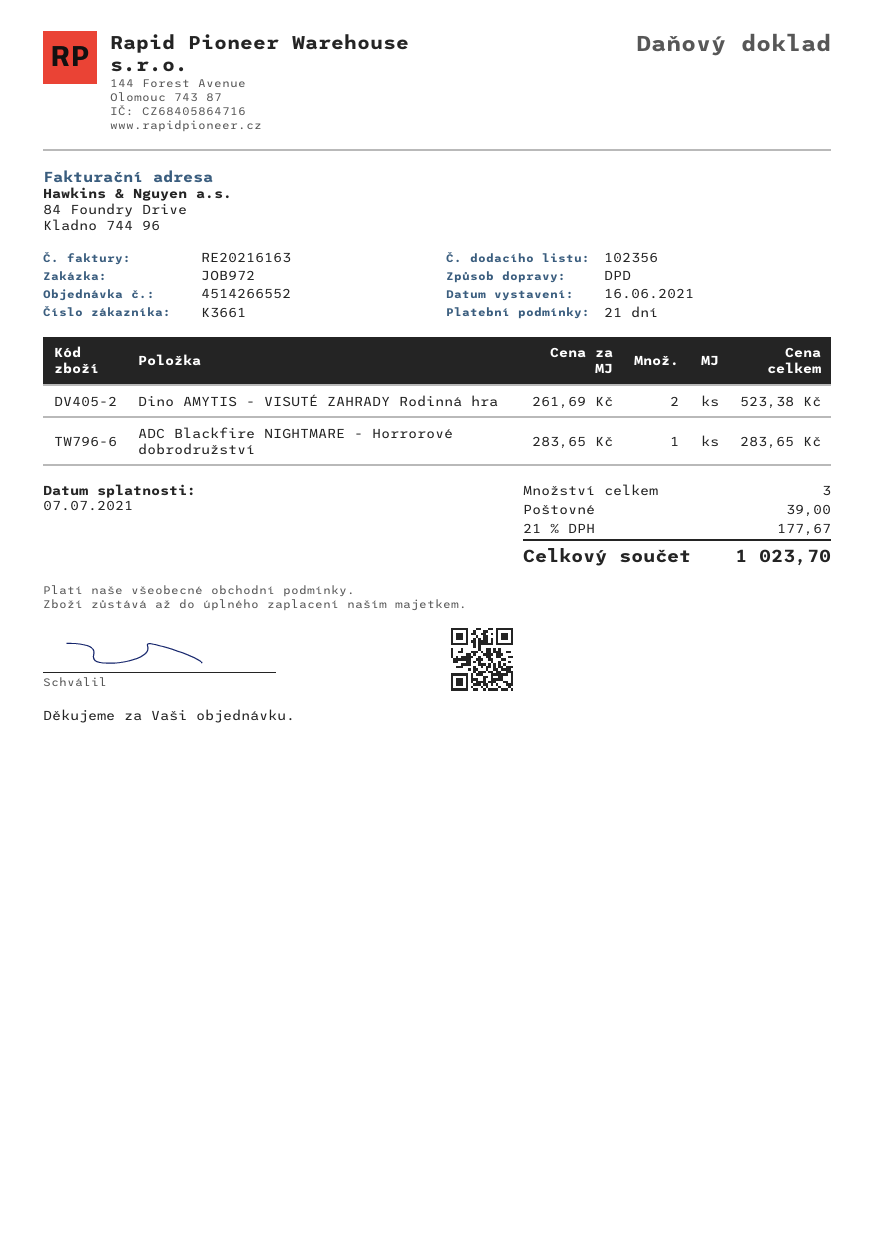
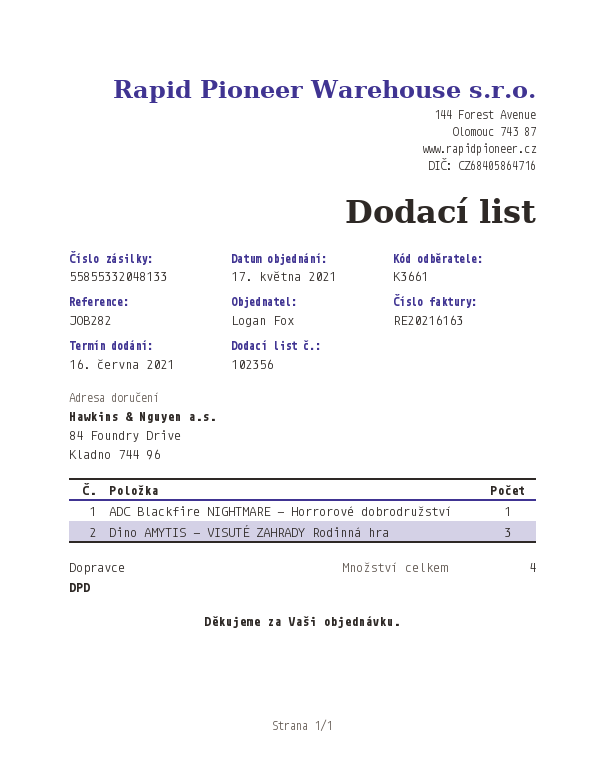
reference: JOB972 -> JOB282
Dino AMYTIS - VISUTÉ ZAHRADY Rodinná hra: 2 -> 3
total quantity: 3 -> 4

